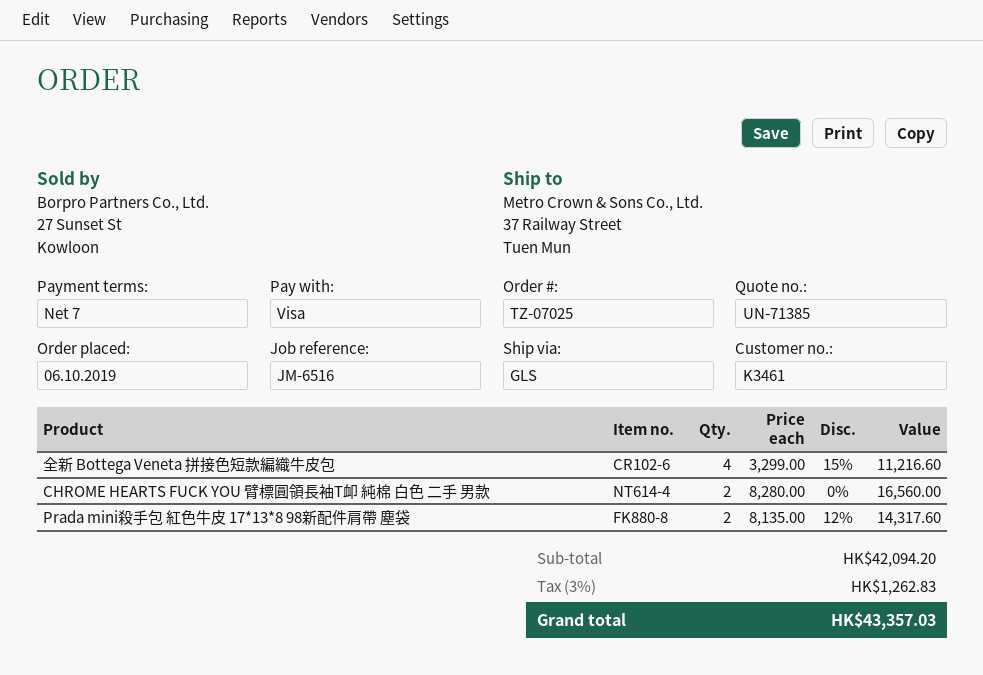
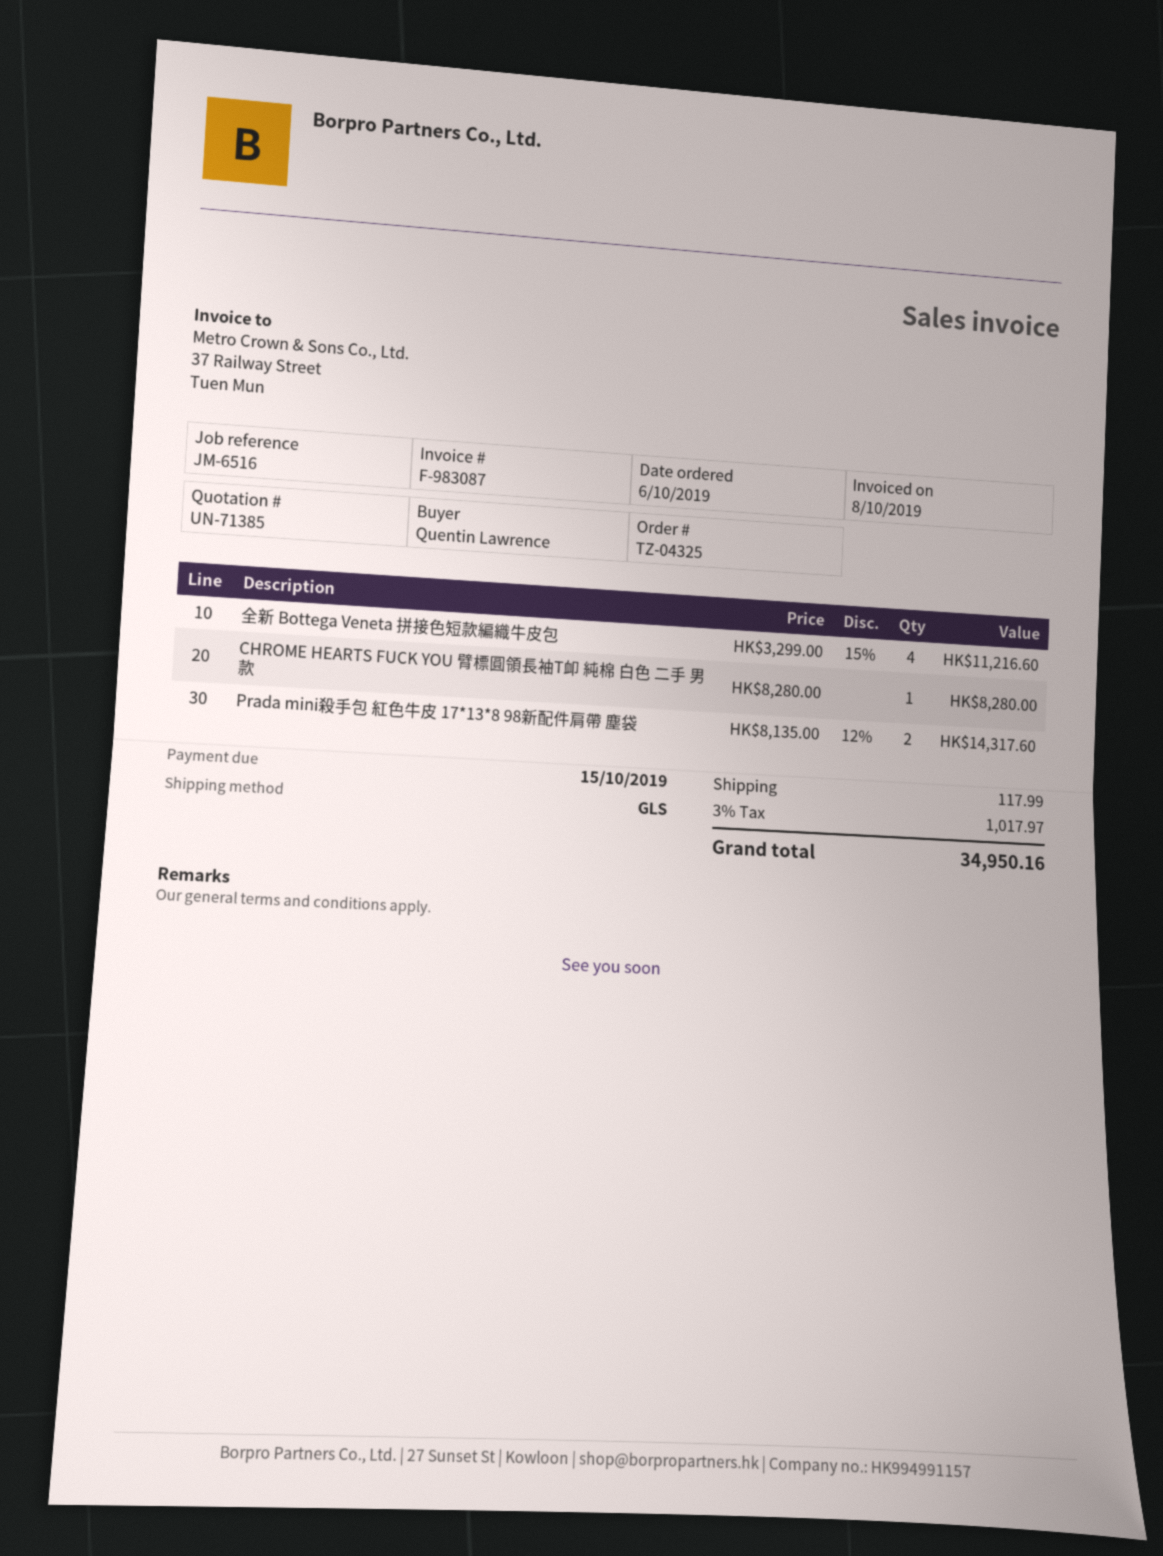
order number: TZ-07025 -> TZ-04325
CHROME HEARTS FUCK YOU 臂標圓領長袖T卹 純棉 白色 二手 男款: 2 x 8280.00 = 16560.00 -> 1 x 8280.00 = 8280.00
shipping: none -> 117.99
tax: 3% = 1262.83 -> 3% = 1017.97
total: 43357.03 -> 34950.16

